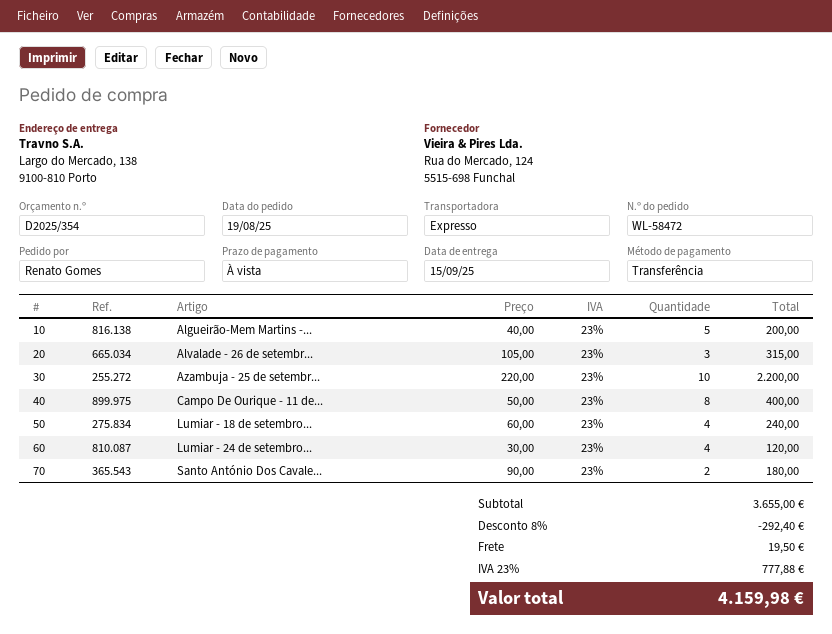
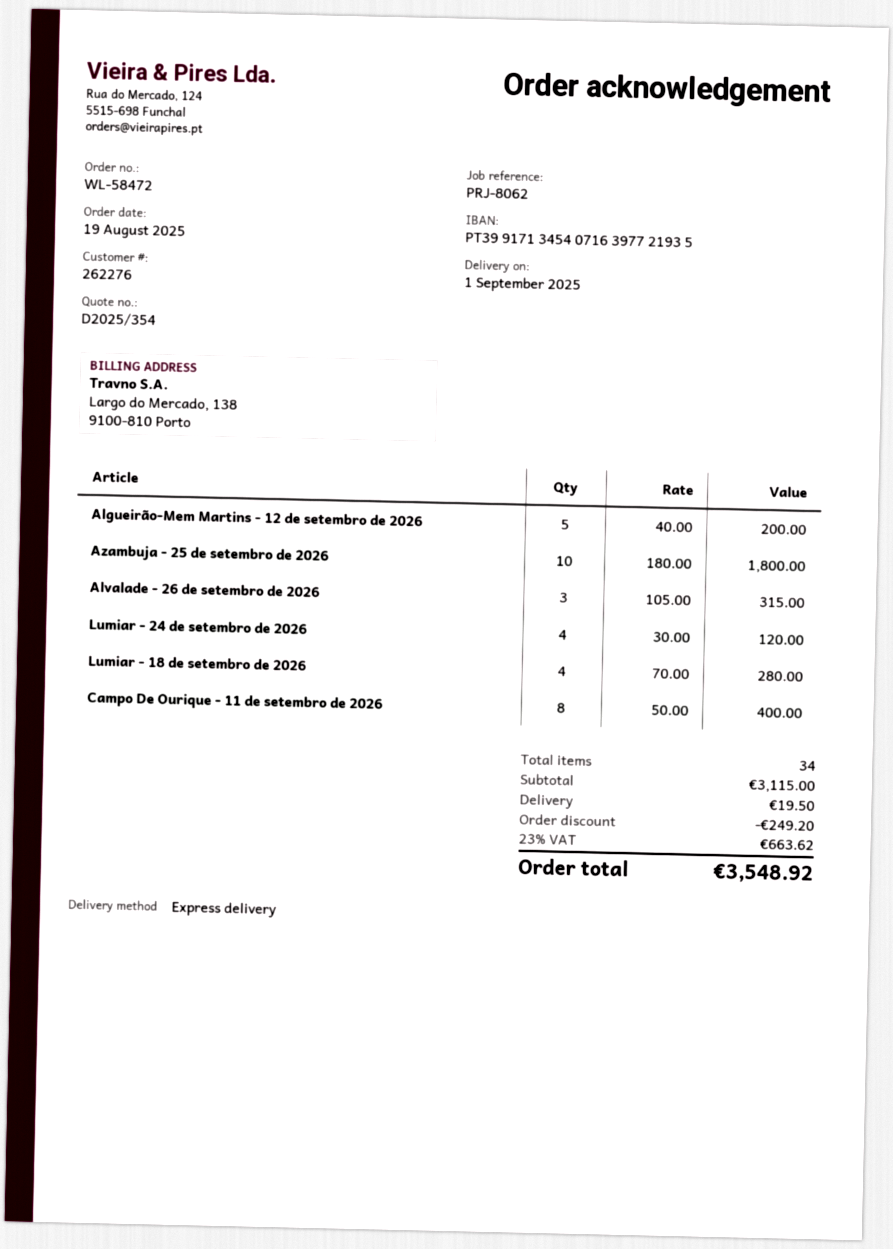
delivery date: 2025-09-15 -> 2025-09-01
Azambuja - 25 de setembr...: 10 x 220.00 = 2200.00 -> 10 x 180.00 = 1800.00
Lumiar - 18 de setembro...: 4 x 60.00 = 240.00 -> 4 x 70.00 = 280.00
Santo António Dos Cavale...: 2 x 90.00 = 180.00 -> none
subtotal: 3655.00 -> 3115.00
discount: 292.40 -> 249.20
tax: 23% = 777.88 -> 23% = 663.62
total: 4159.98 -> 3548.92

